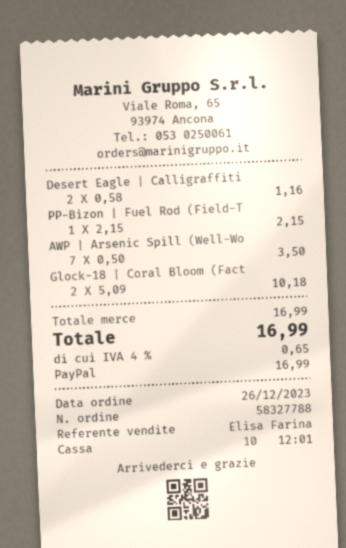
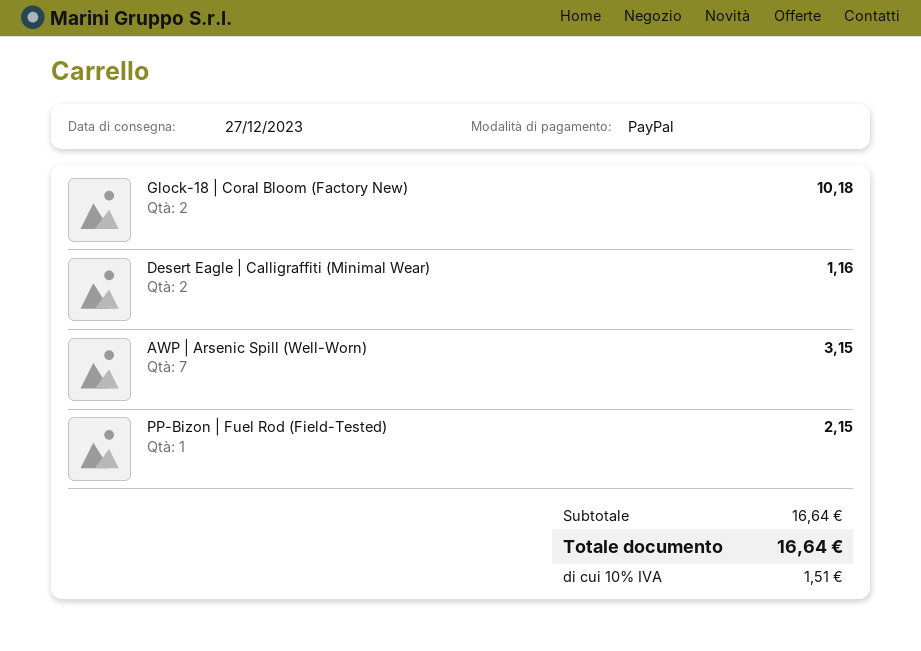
AWP | Arsenic Spill (Well-Wo: 7 for 3.50 -> 7 for 3.15
subtotal: 16.99 -> 16.64
tax: 4% = 0.65 -> 10% = 1.51
total: 16.99 -> 16.64

